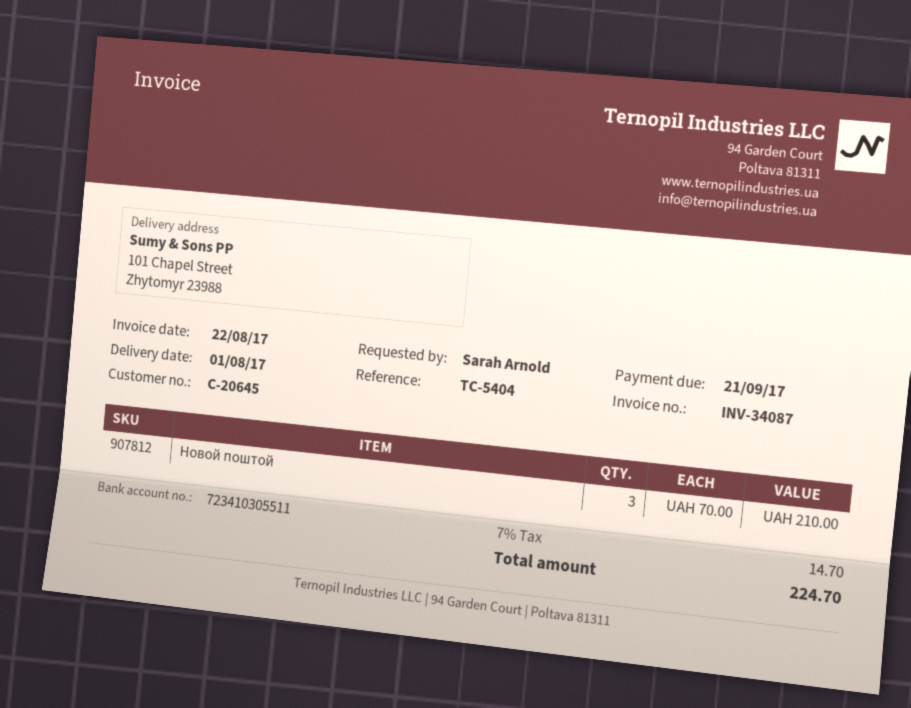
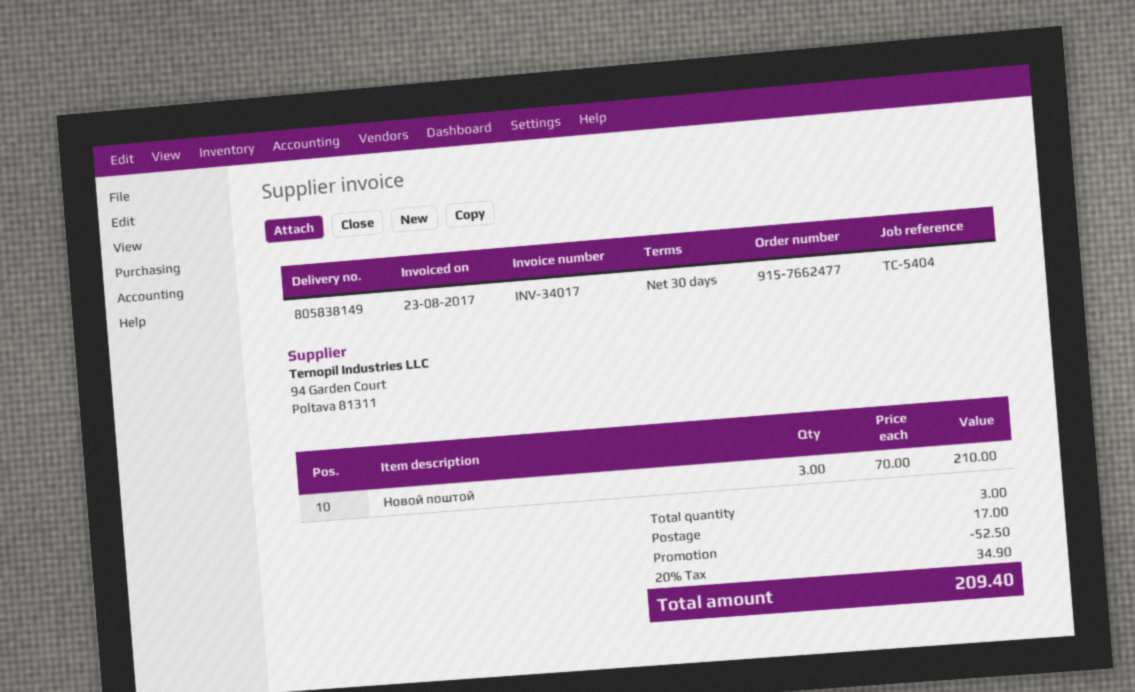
invoice number: INV-34087 -> INV-34017
invoice date: 2017-08-22 -> 2017-08-23
discount: none -> 52.50
shipping: none -> 17.00
tax: 7% = 14.70 -> 20% = 34.90
total: 224.70 -> 209.40

